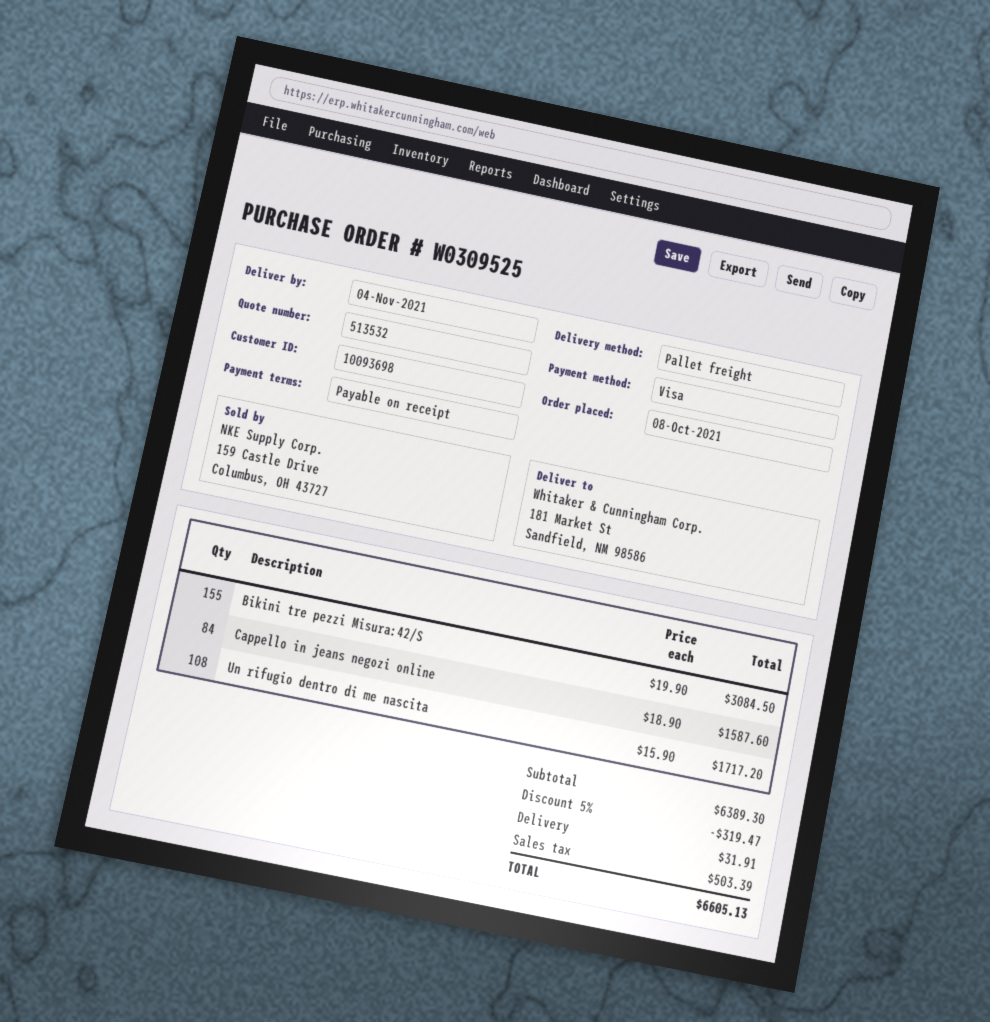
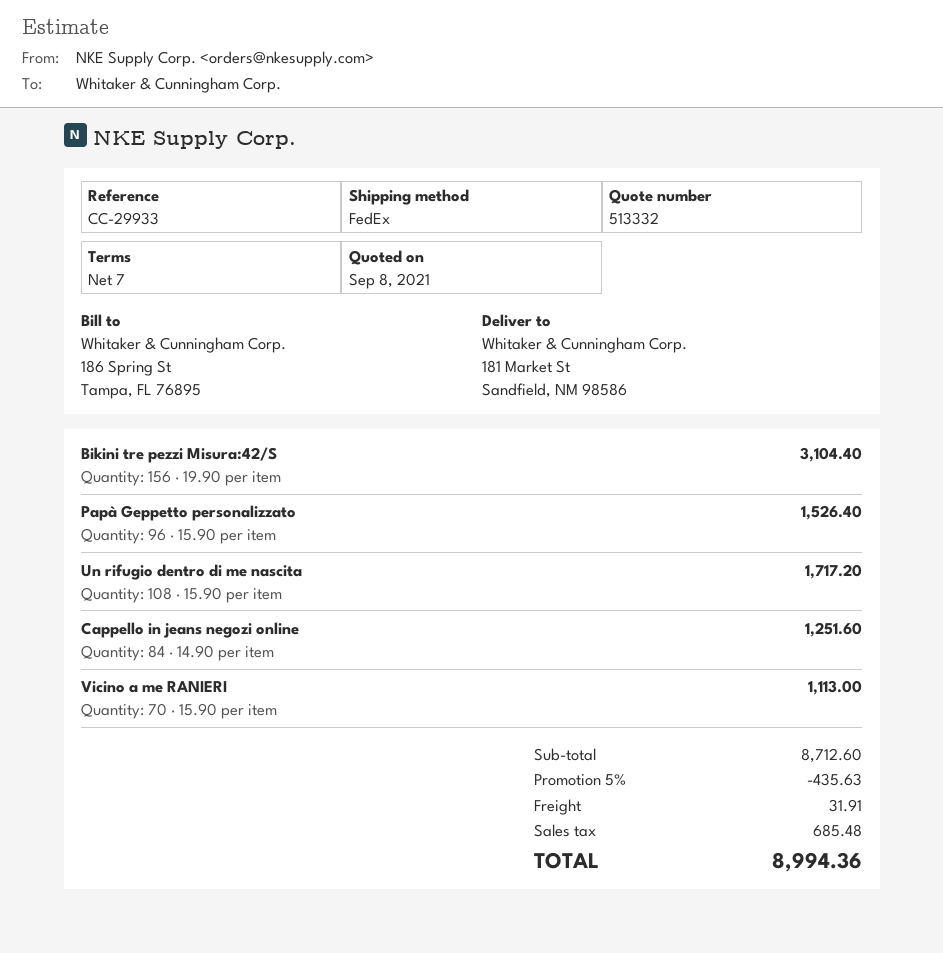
quote number: 513532 -> 513332
payment terms: on receipt -> 7 days
shipping method: pallet freight -> FedEx
Bikini tre pezzi Misura:42/S: 155 x 19.90 = 3084.50 -> 156 x 19.90 = 3104.40
Cappello in jeans negozi online: 84 x 18.90 = 1587.60 -> 84 x 14.90 = 1251.60
Papà Geppetto personalizzato: none -> 96 x 15.90 = 1526.40
Vicino a me RANIERI: none -> 70 x 15.90 = 1113.00
subtotal: 6389.30 -> 8712.60
discount: 5% = 319.47 -> 5% = 435.63
tax: 503.39 -> 685.48
total: 6605.13 -> 8994.36

